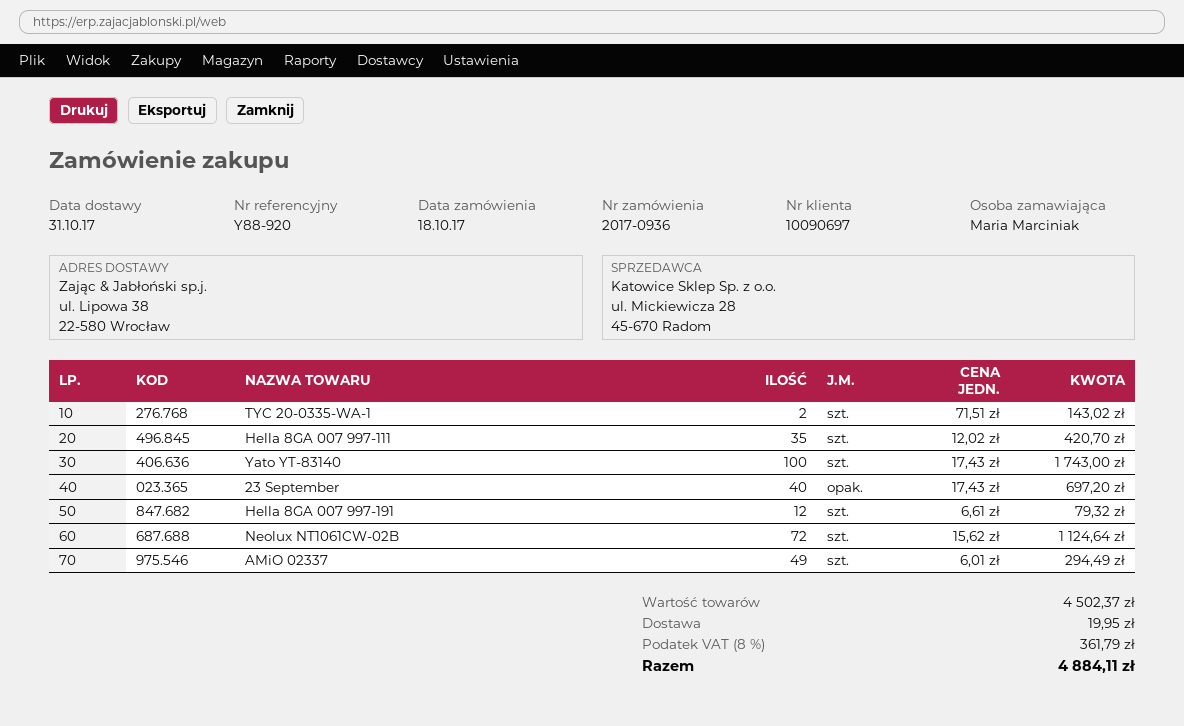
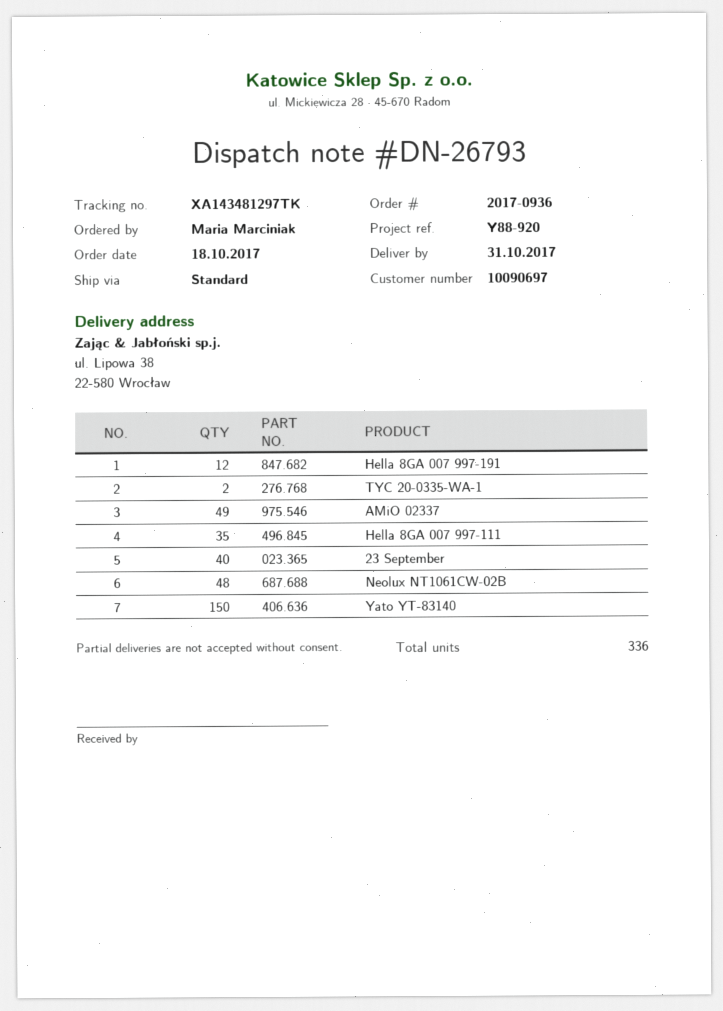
Yato YT-83140: 100 -> 150
Neolux NT1061CW-02B: 72 -> 48

